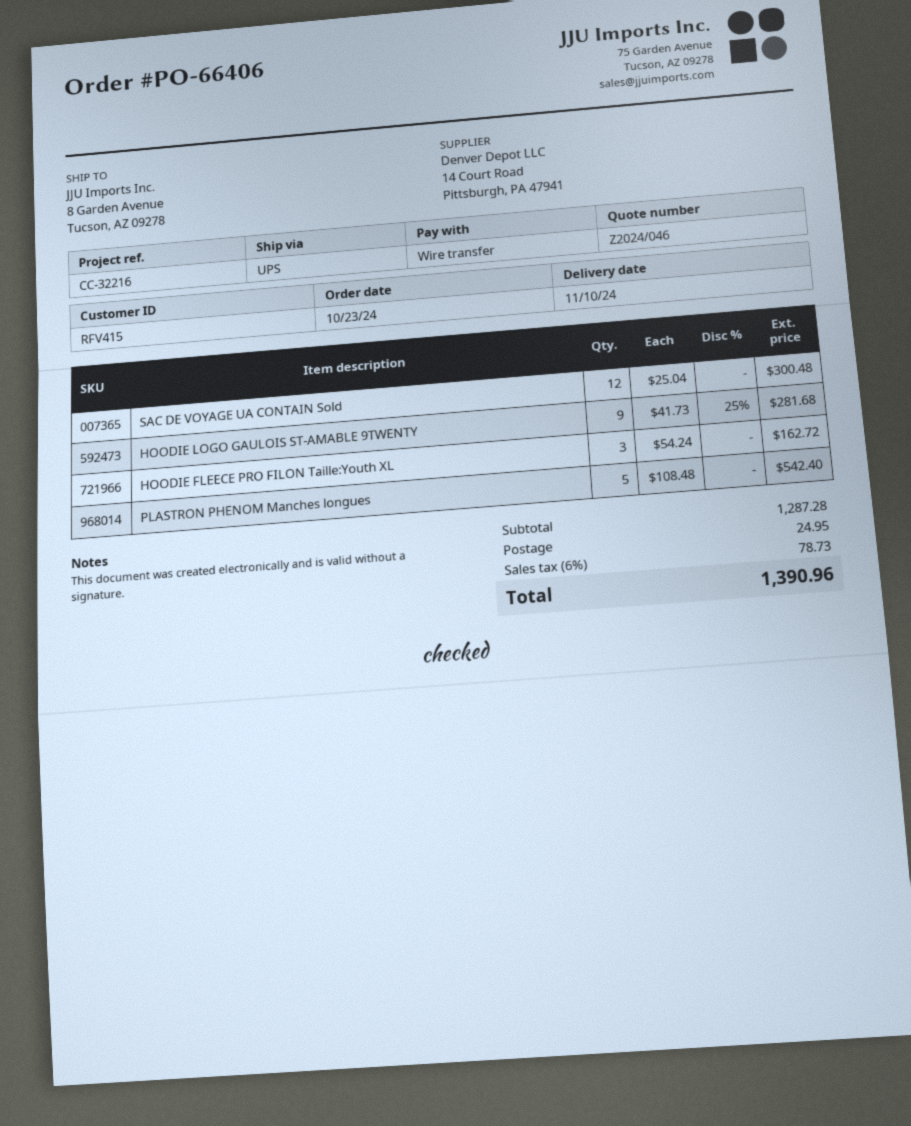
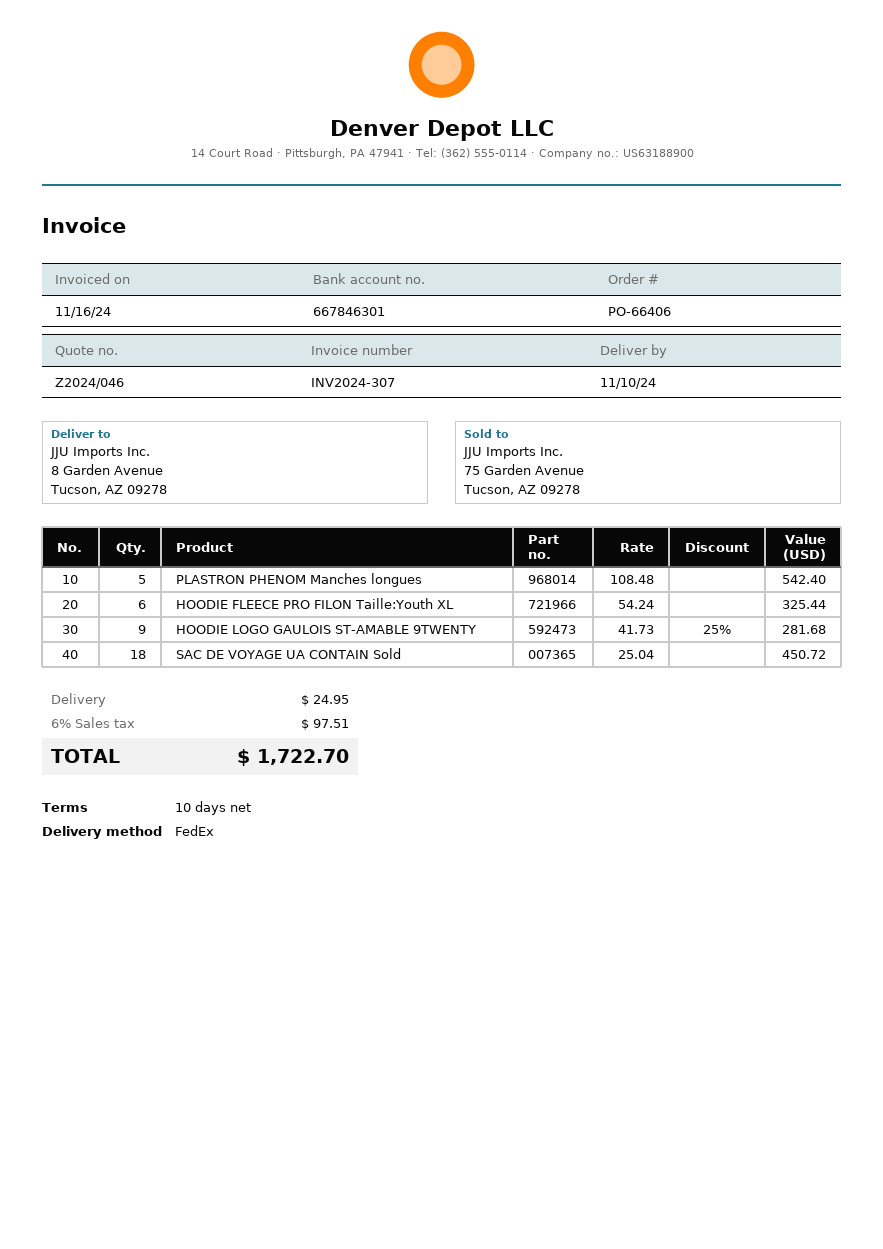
shipping method: UPS -> FedEx
SAC DE VOYAGE UA CONTAIN Sold: 12 x 25.04 = 300.48 -> 18 x 25.04 = 450.72
HOODIE FLEECE PRO FILON Taille:Youth XL: 3 x 54.24 = 162.72 -> 6 x 54.24 = 325.44
tax: 6% = 78.73 -> 6% = 97.51
total: 1390.96 -> 1722.70

